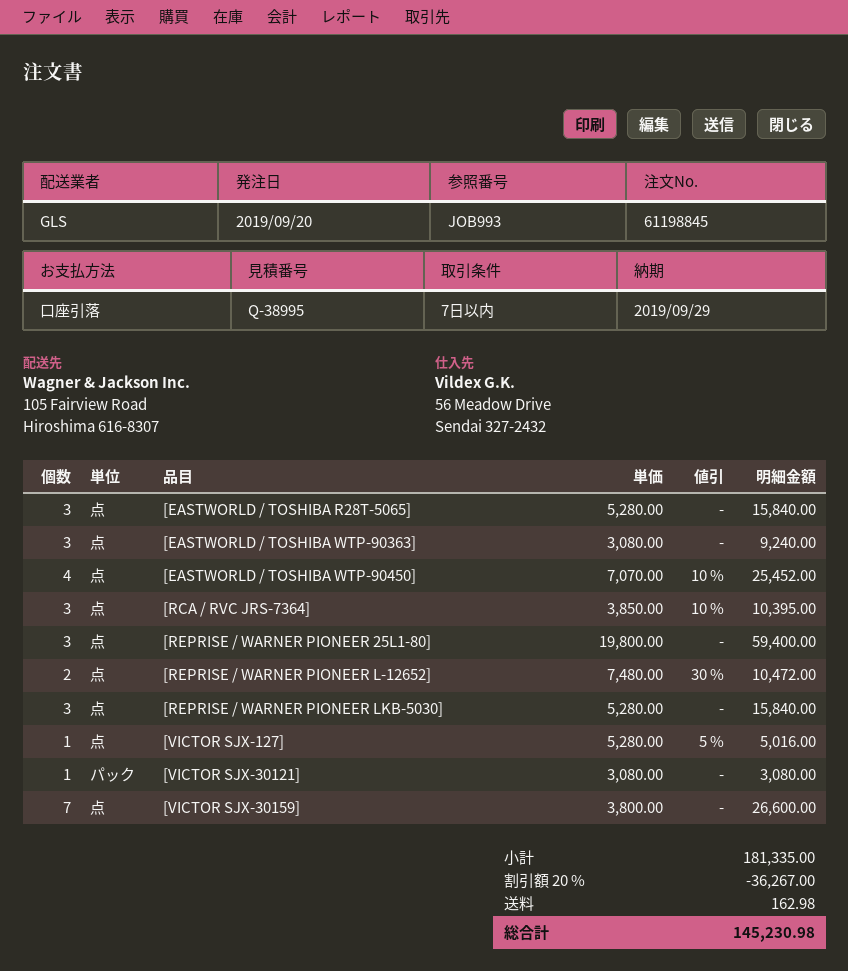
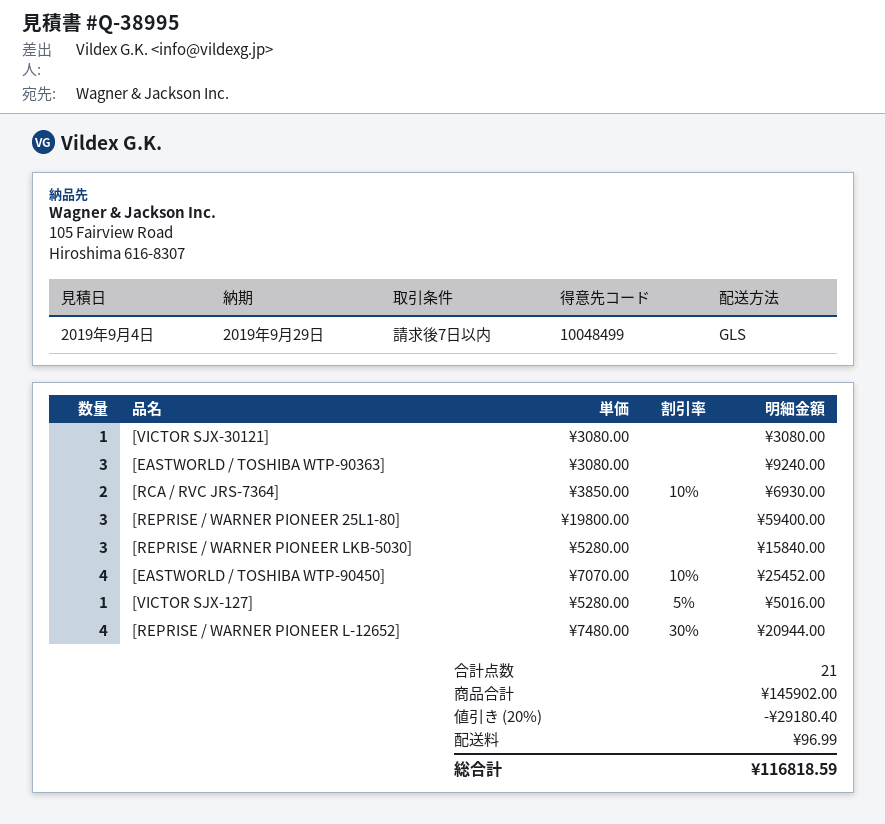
[EASTWORLD / TOSHIBA R28T-5065]: 3 x 5280.00 = 15840.00 -> none
[RCA / RVC JRS-7364]: 3 x 3850.00 - 10% = 10395.00 -> 2 x 3850.00 - 10% = 6930.00
[REPRISE / WARNER PIONEER L-12652]: 2 x 7480.00 - 30% = 10472.00 -> 4 x 7480.00 - 30% = 20944.00
[VICTOR SJX-30159]: 7 x 3800.00 = 26600.00 -> none
subtotal: 181335.00 -> 145902.00
discount: 20% = 36267.00 -> 20% = 29180.40
shipping: 162.98 -> 96.99
total: 145230.98 -> 116818.59

